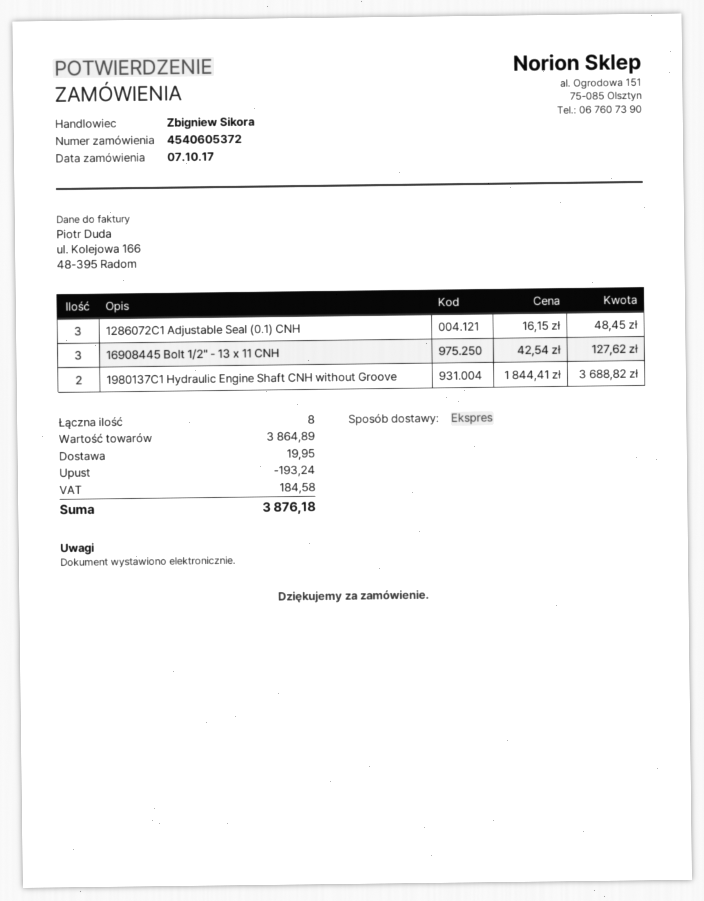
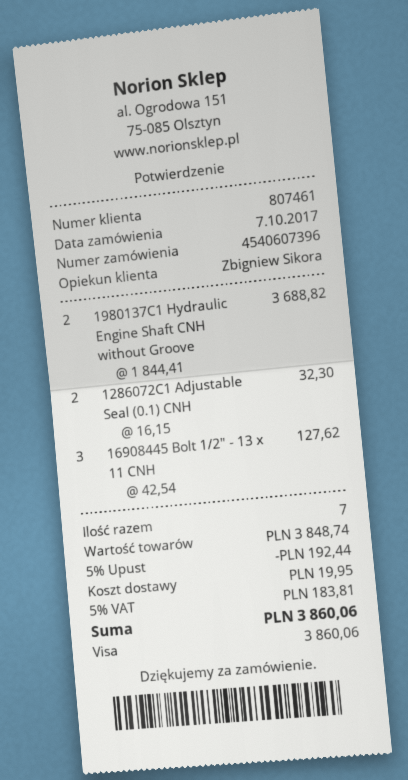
order number: 4540605372 -> 4540607396
1286072C1 Adjustable Seal (0.1) CNH: 3 x 16.15 = 48.45 -> 2 x 16.15 = 32.30
total quantity: 8 -> 7
subtotal: 3864.89 -> 3848.74
discount: 193.24 -> 192.44
tax: 184.58 -> 183.81
total: 3876.18 -> 3860.06

